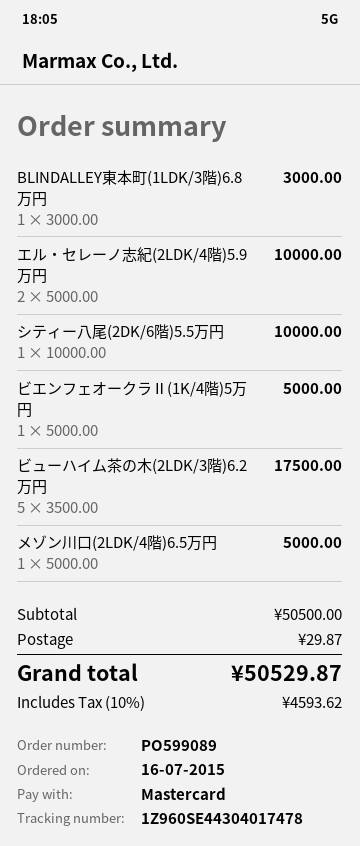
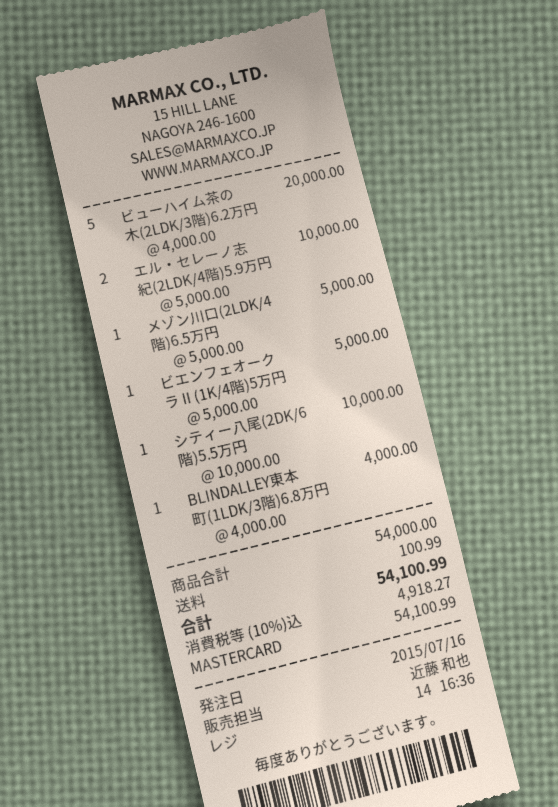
BLINDALLEY東本町(1LDK/3階)6.8万円: 1 x 3000.00 = 3000.00 -> 1 x 4000.00 = 4000.00
ビューハイム茶の木(2LDK/3階)6.2万円: 5 x 3500.00 = 17500.00 -> 5 x 4000.00 = 20000.00
subtotal: 50500.00 -> 54000.00
shipping: 29.87 -> 100.99
tax: 10% = 4593.62 -> 10% = 4918.27
total: 50529.87 -> 54100.99

